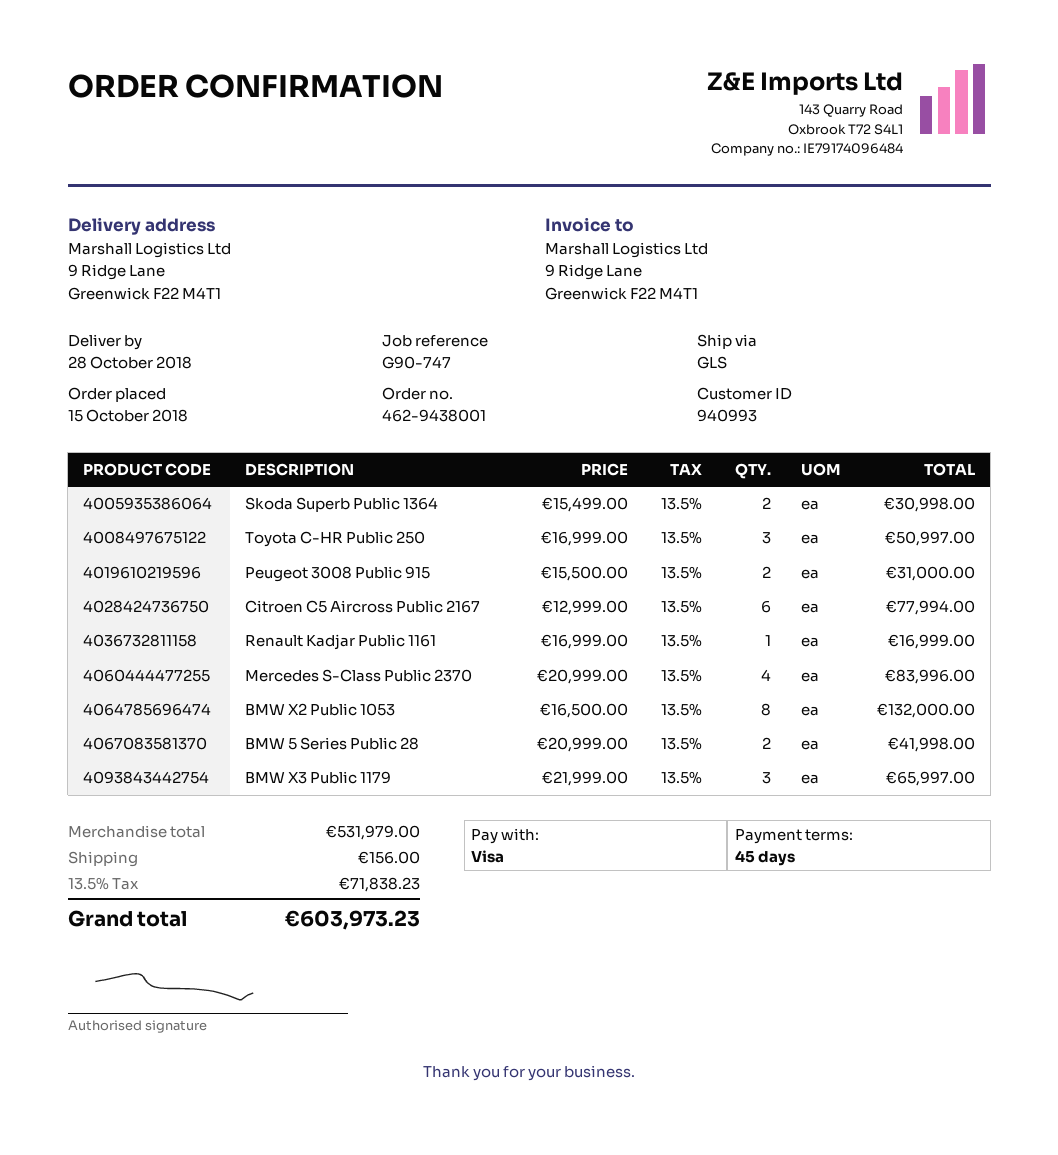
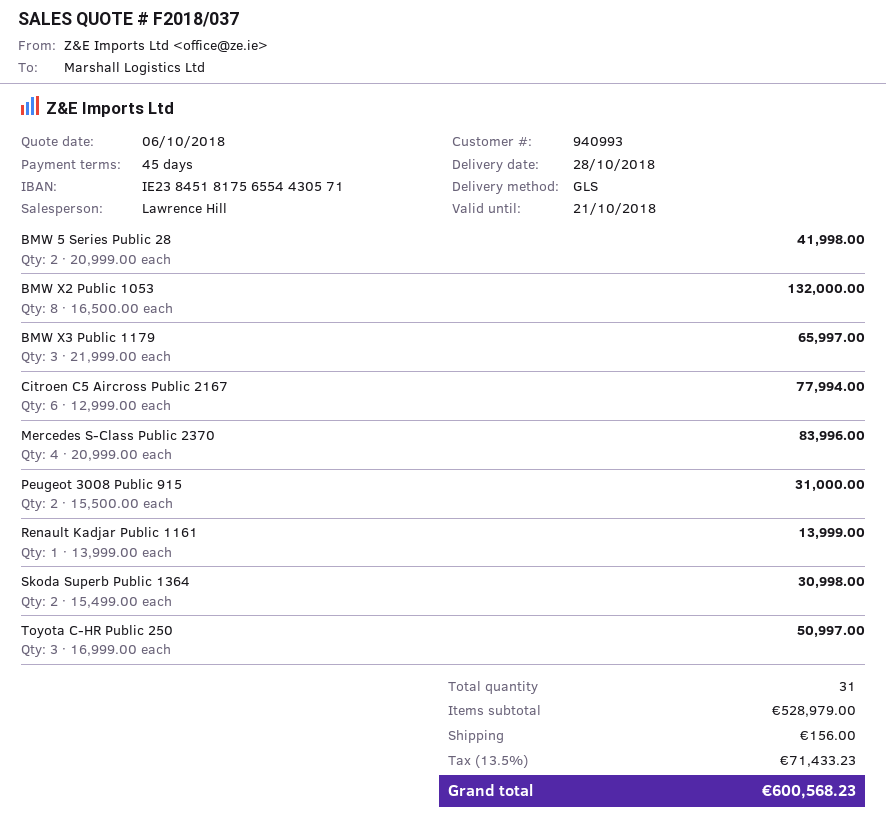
Renault Kadjar Public 1161: 1 x 16999.00 = 16999.00 -> 1 x 13999.00 = 13999.00
subtotal: 531979.00 -> 528979.00
tax: 13.5% = 71838.23 -> 13.5% = 71433.23
total: 603973.23 -> 600568.23

